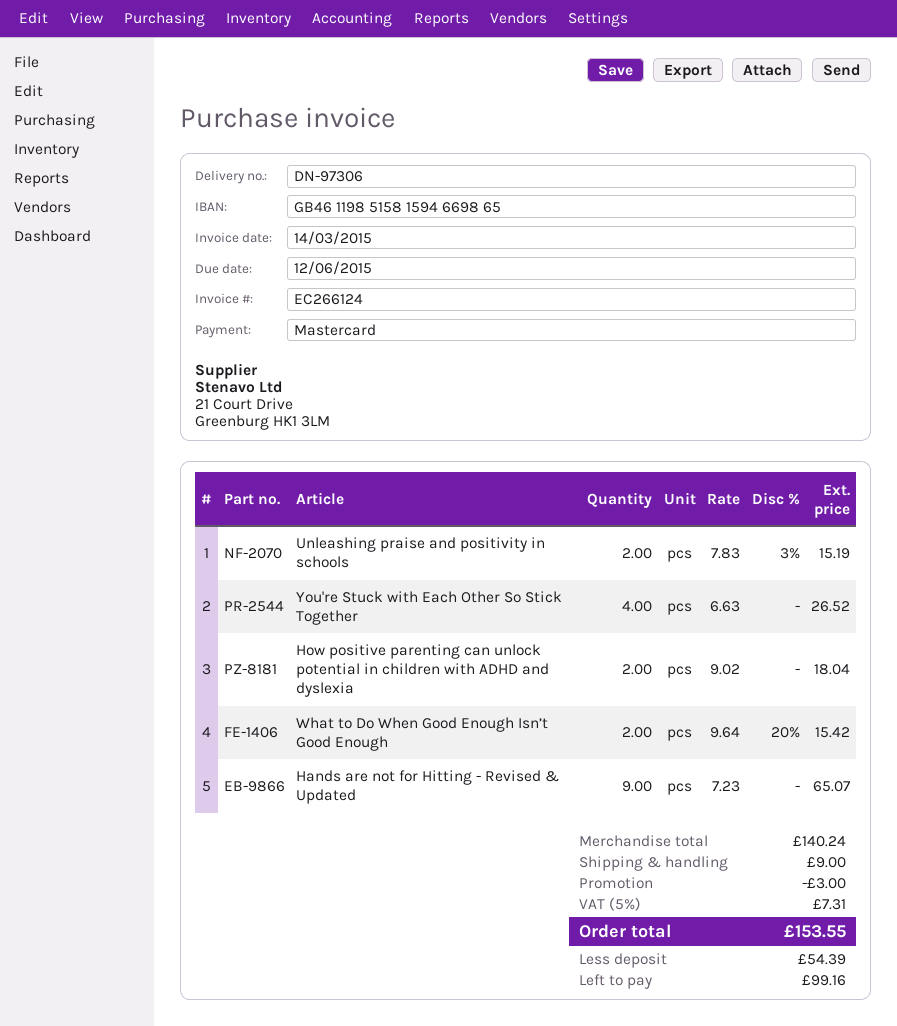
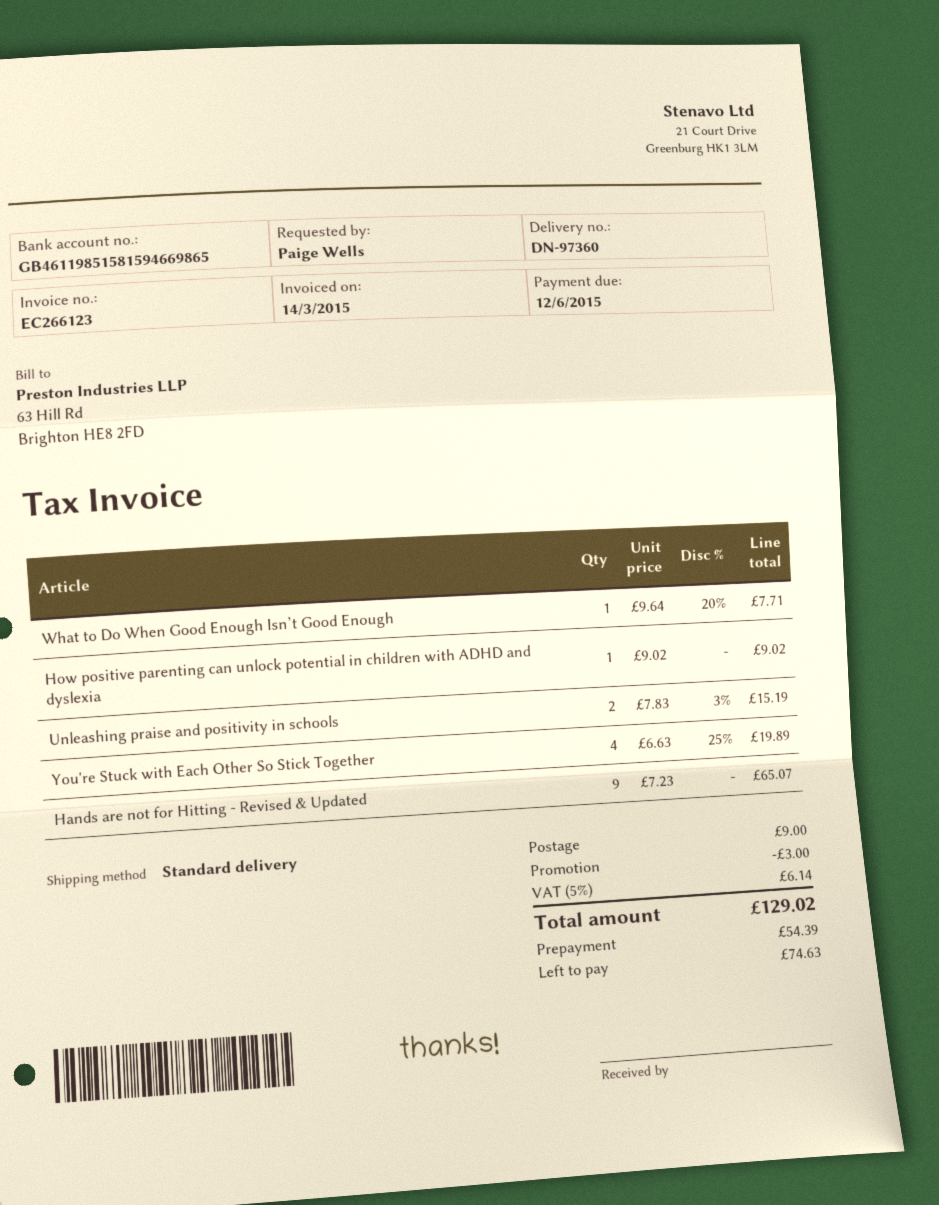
delivery note number: DN-97306 -> DN-97360
invoice number: EC266124 -> EC266123
You're Stuck with Each Other So Stick Together: 4 x 6.63 = 26.52 -> 4 x 6.63 - 25% = 19.89
How positive parenting can unlock potential in children with ADHD and dyslexia: 2 x 9.02 = 18.04 -> 1 x 9.02 = 9.02
What to Do When Good Enough Isn’t Good Enough: 2 x 9.64 - 20% = 15.42 -> 1 x 9.64 - 20% = 7.71
tax: 5% = 7.31 -> 5% = 6.14
total: 153.55 -> 129.02
balance: 99.16 -> 74.63

